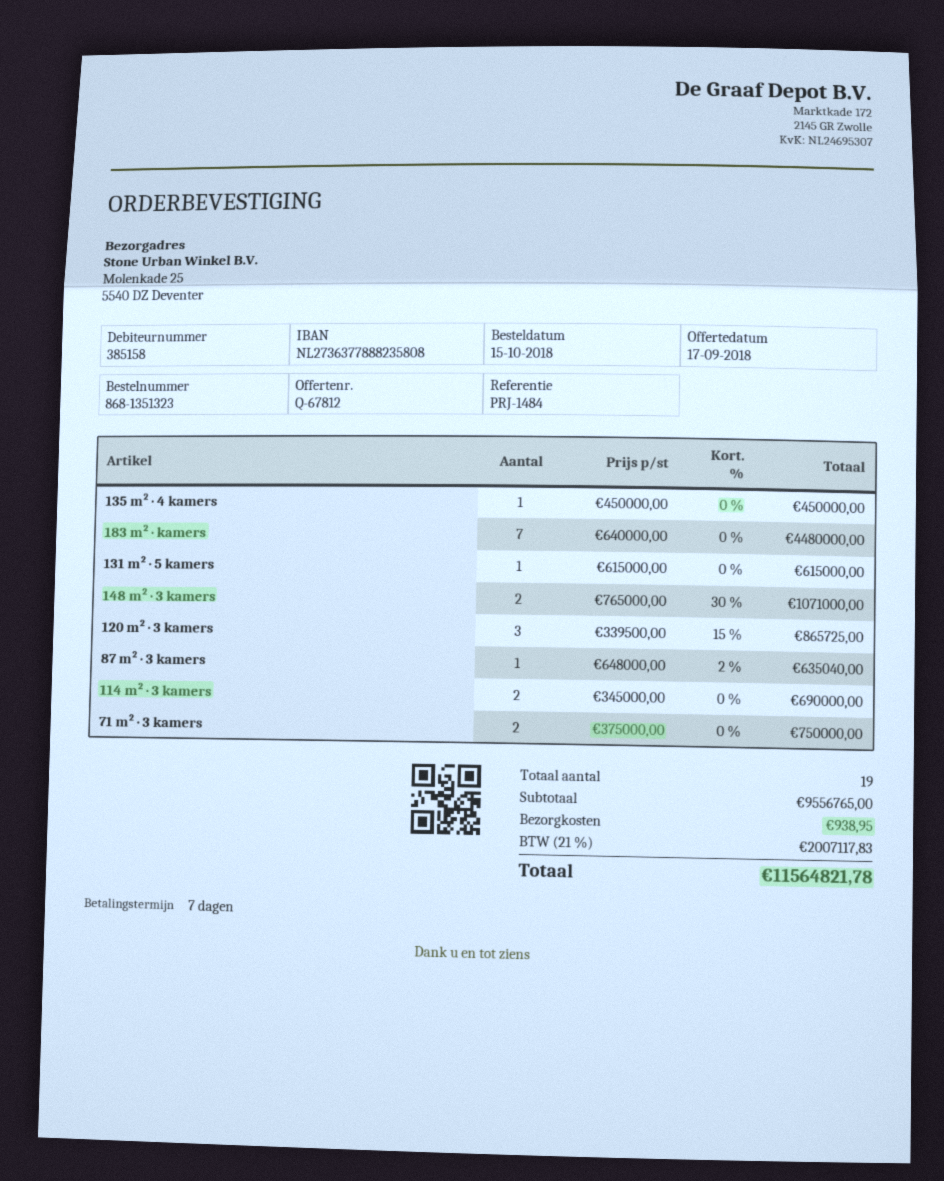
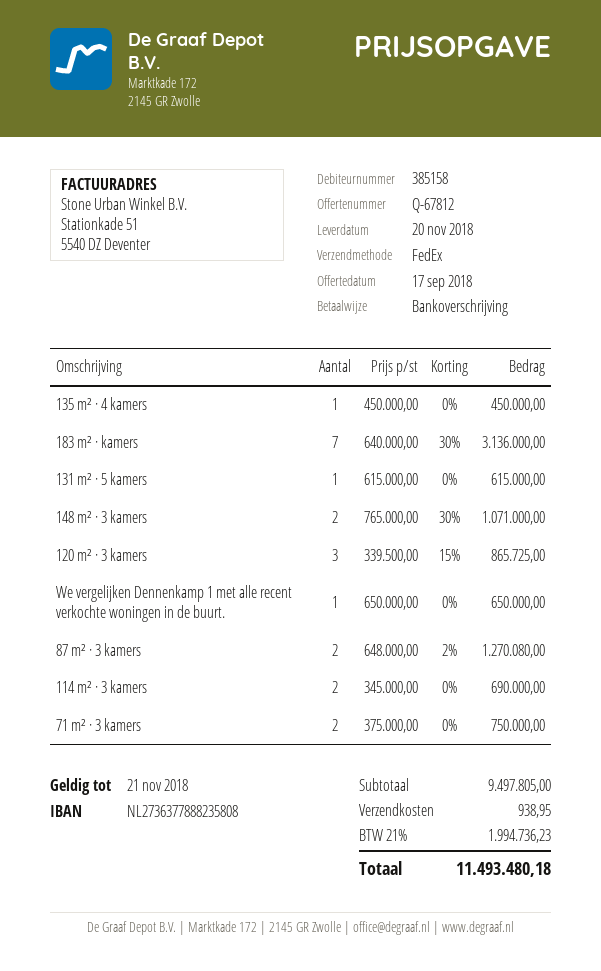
183 m² · kamers: 7 x 640000.00 = 4480000.00 -> 7 x 640000.00 - 30% = 3136000.00
87 m² · 3 kamers: 1 x 648000.00 - 2% = 635040.00 -> 2 x 648000.00 - 2% = 1270080.00
We vergelijken Dennenkamp 1 met alle recent verkochte woningen in de buurt.: none -> 1 x 650000.00 = 650000.00
subtotal: 9556765.00 -> 9497805.00
tax: 21% = 2007117.83 -> 21% = 1994736.23
total: 11564821.78 -> 11493480.18

